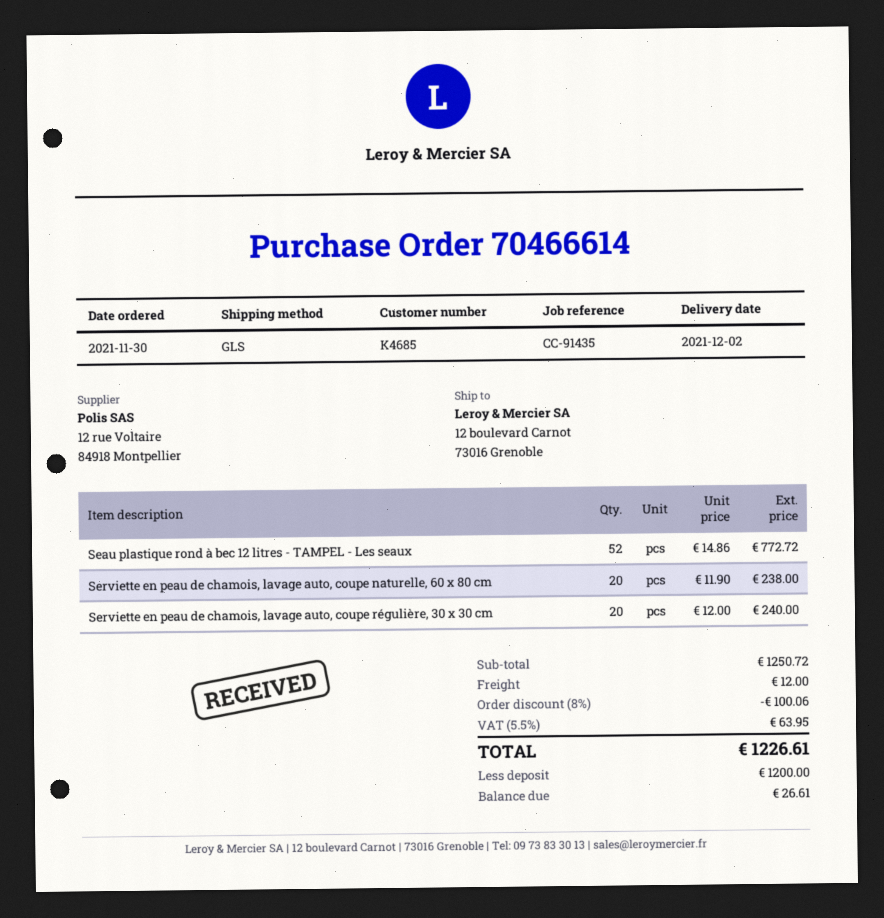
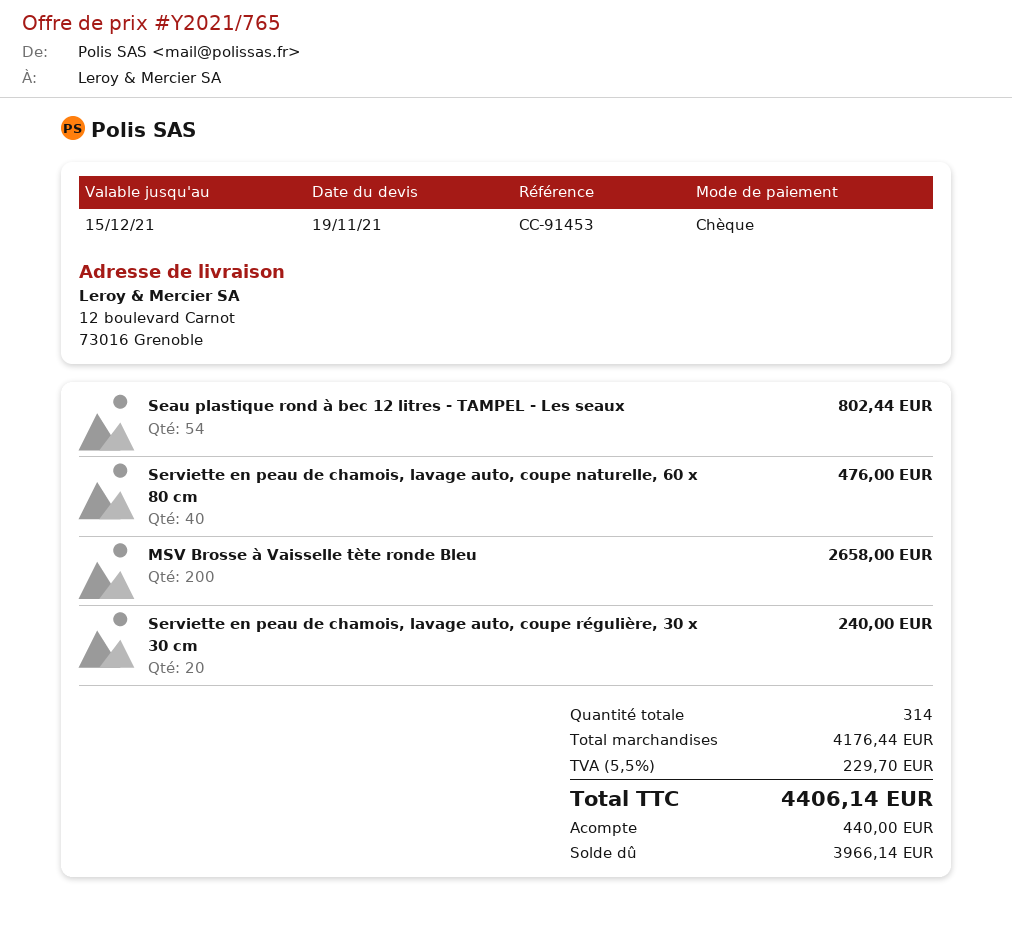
reference: CC-91435 -> CC-91453
Seau plastique rond à bec 12 litres - TAMPEL - Les seaux: 52 for 772.72 -> 54 for 802.44
Serviette en peau de chamois, lavage auto, coupe naturelle, 60 x 80 cm: 20 for 238.00 -> 40 for 476.00
MSV Brosse à Vaisselle tète ronde Bleu: none -> 200 for 2658.00
subtotal: 1250.72 -> 4176.44
discount: 8% = 100.06 -> none
shipping: 12.00 -> none
tax: 5.5% = 63.95 -> 5.5% = 229.70
total: 1226.61 -> 4406.14
deposit: 1200.00 -> 440.00
balance: 26.61 -> 3966.14

